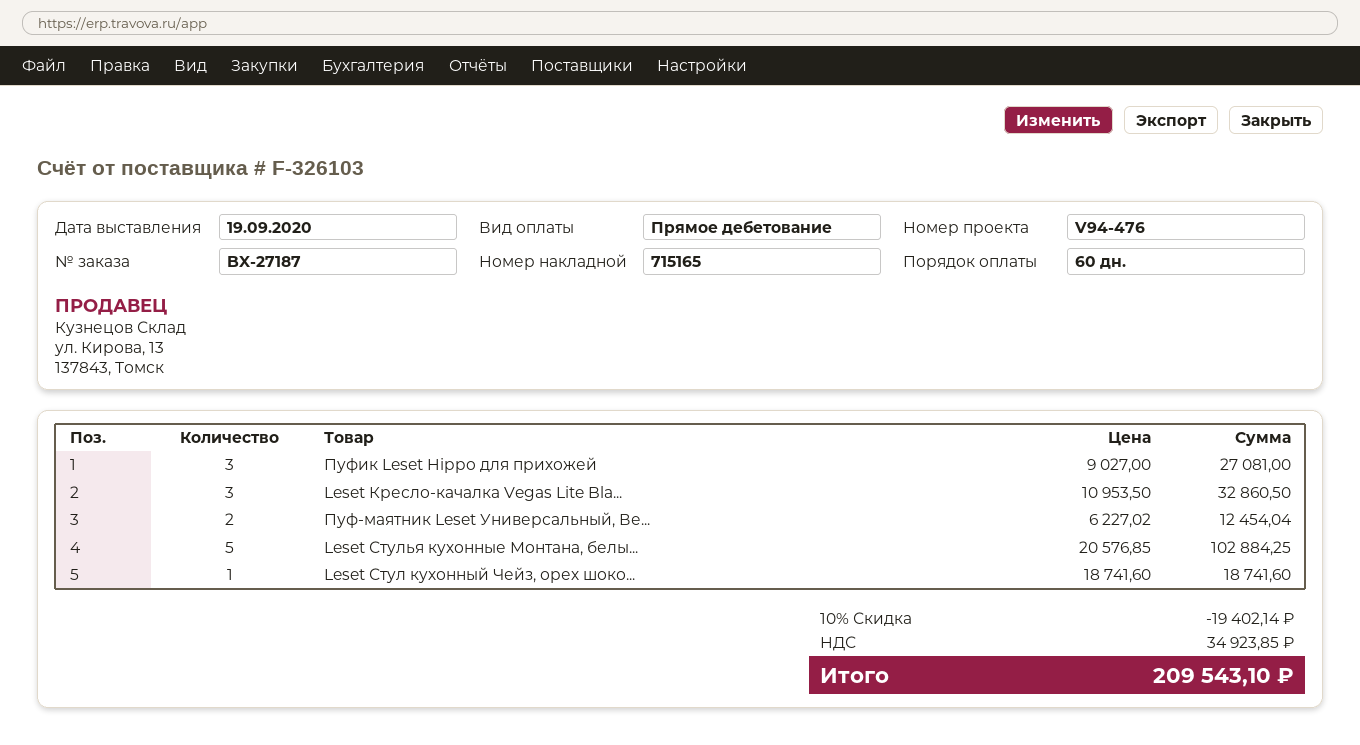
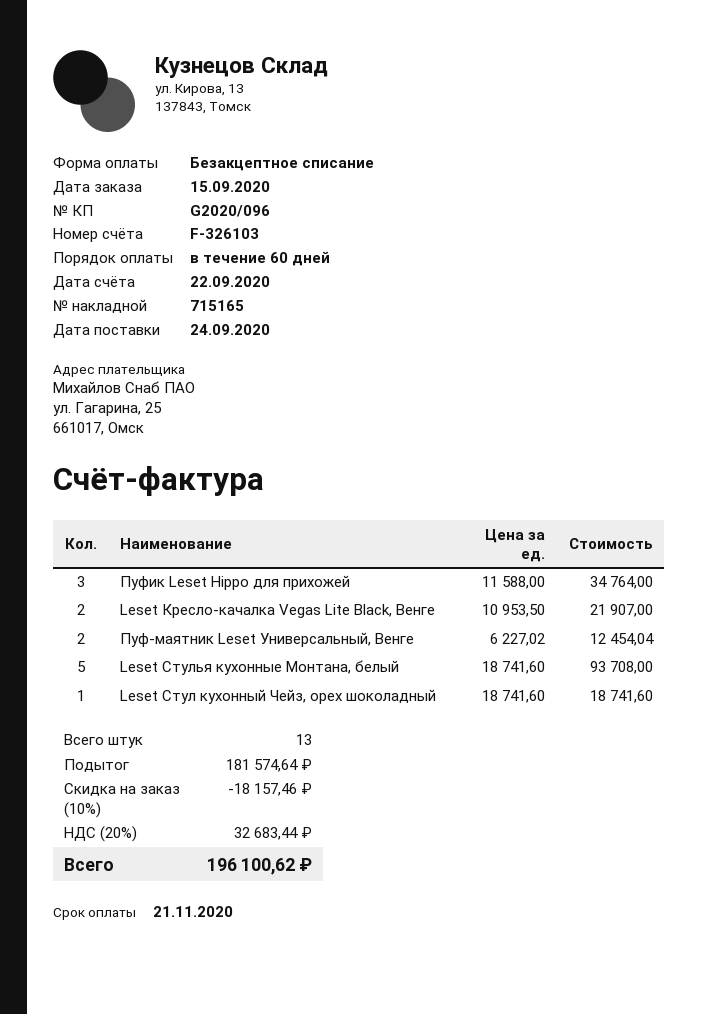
invoice date: 2020-09-19 -> 2020-09-22
Пуфик Leset Hippo для прихожей: 3 x 9027.00 = 27081.00 -> 3 x 11588.00 = 34764.00
Leset Кресло-качалка Vegas Lite Bla...: 3 x 10953.50 = 32860.50 -> 2 x 10953.50 = 21907.00
Leset Стулья кухонные Монтана, белы...: 5 x 20576.85 = 102884.25 -> 5 x 18741.60 = 93708.00
discount: 10% = 19402.14 -> 10% = 18157.46
tax: 34923.85 -> 32683.44
total: 209543.10 -> 196100.62

